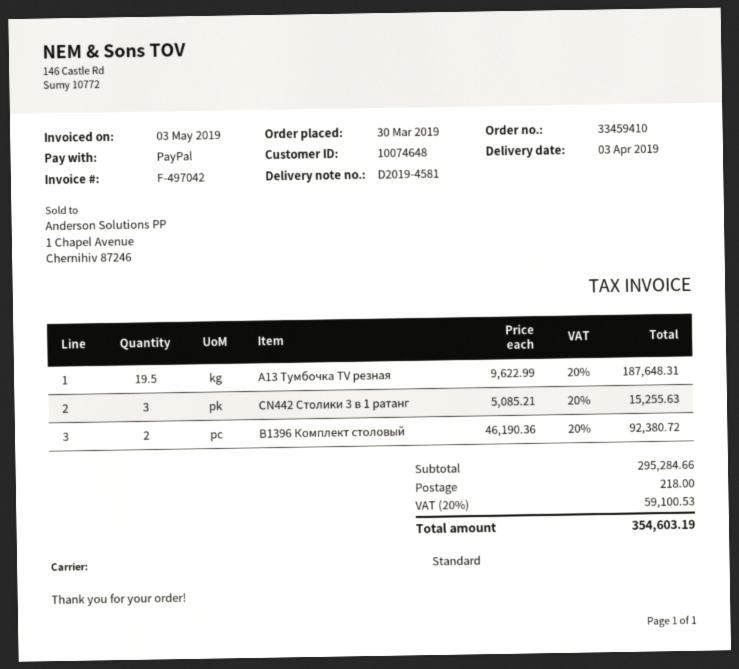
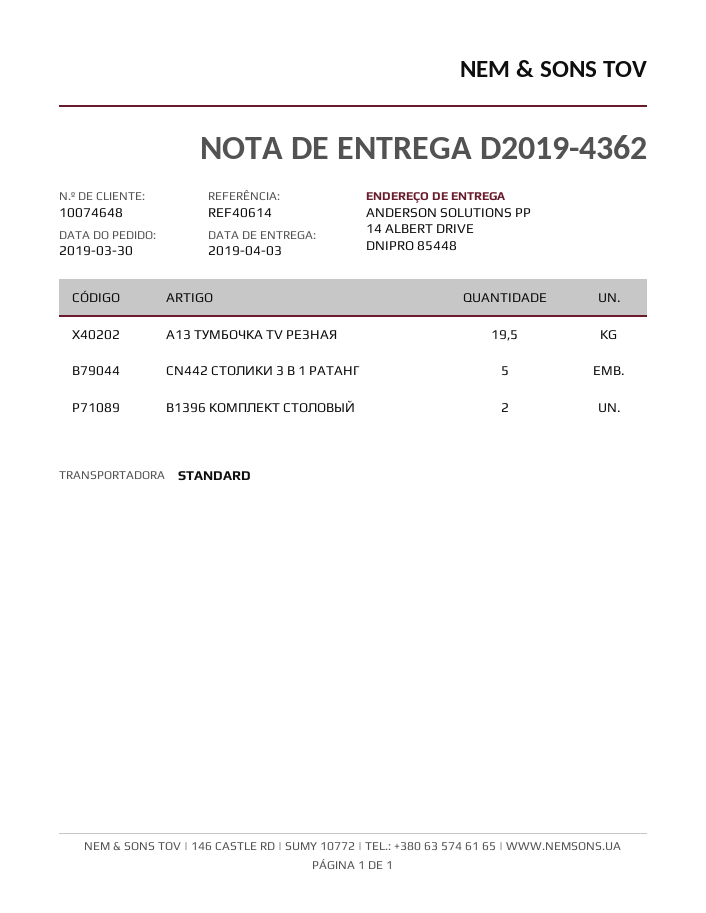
delivery note number: D2019-4581 -> D2019-4362
CN442 Столики 3 в 1 ратанг: 3 -> 5

